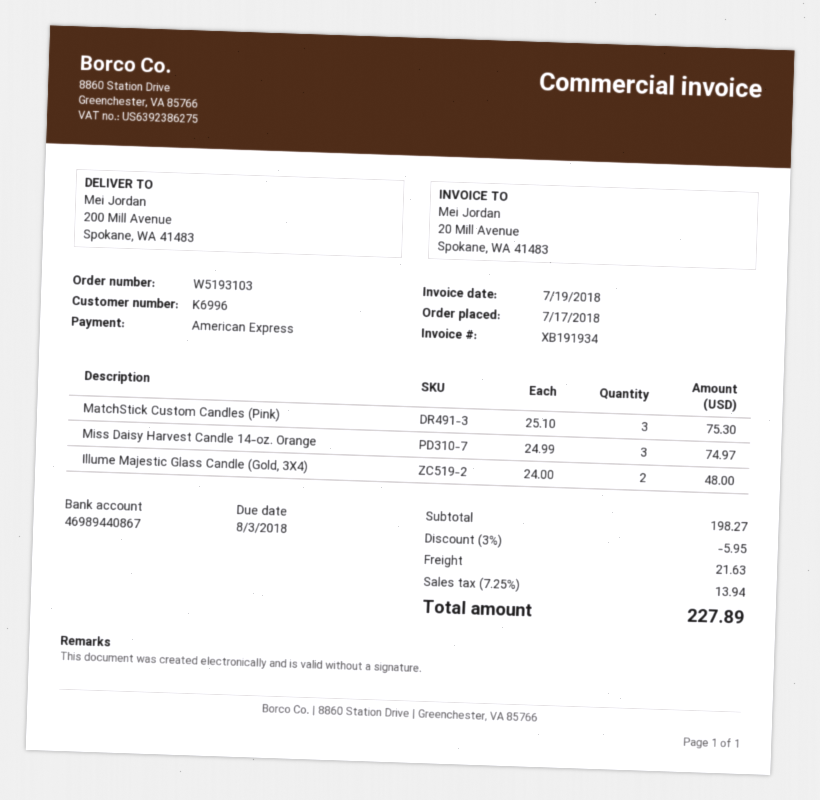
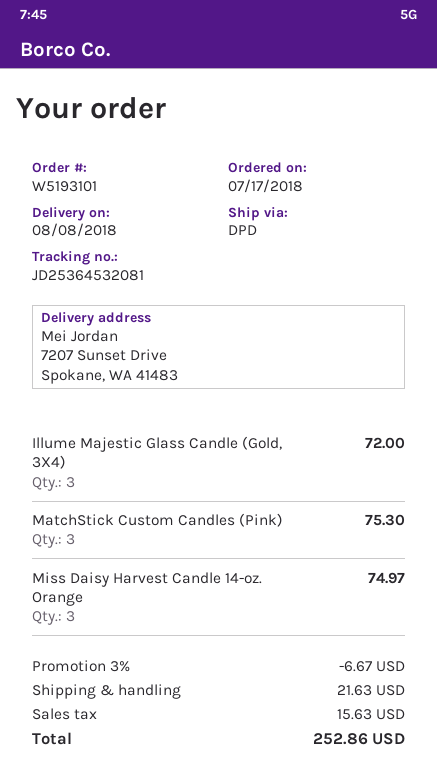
order number: W5193103 -> W5193101
ship to: 200 Mill Avenue, Spokane, WA 41483 -> 7207 Sunset Drive, Spokane, WA 41483
Illume Majestic Glass Candle (Gold, 3X4): 2 for 48.00 -> 3 for 72.00
discount: 3% = 5.95 -> 3% = 6.67
tax: 13.94 -> 15.63
total: 227.89 -> 252.86

